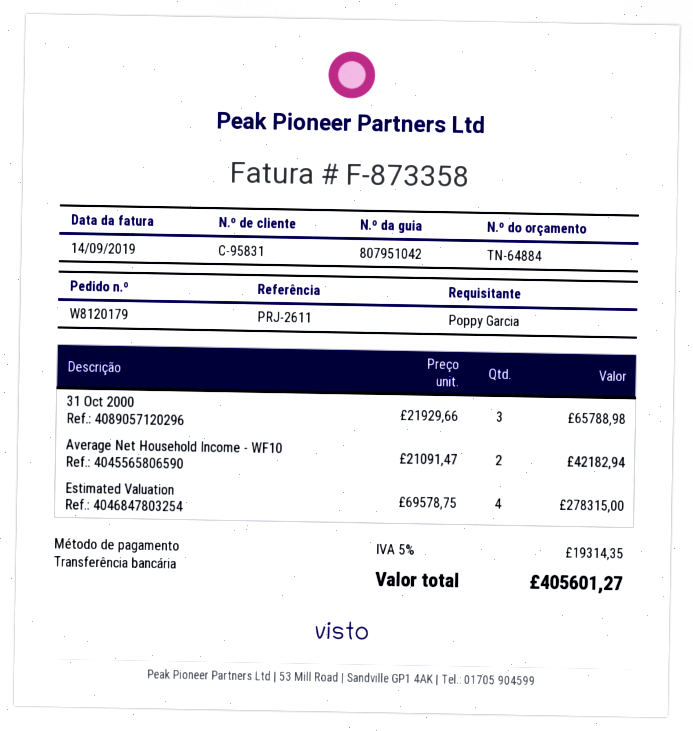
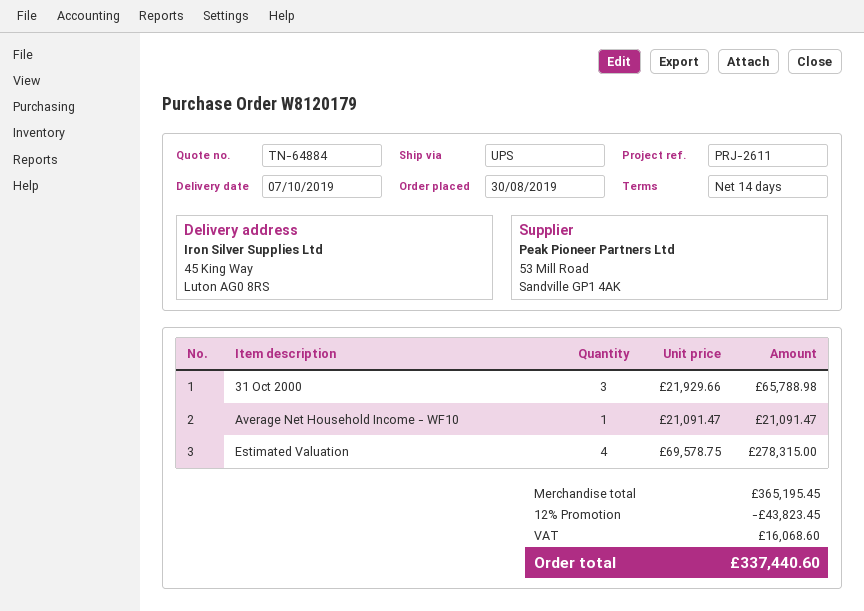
Average Net Household Income - WF10: 2 x 21091.47 = 42182.94 -> 1 x 21091.47 = 21091.47
discount: none -> 12% = 43823.45
tax: 19314.35 -> 16068.60
total: 405601.27 -> 337440.60

